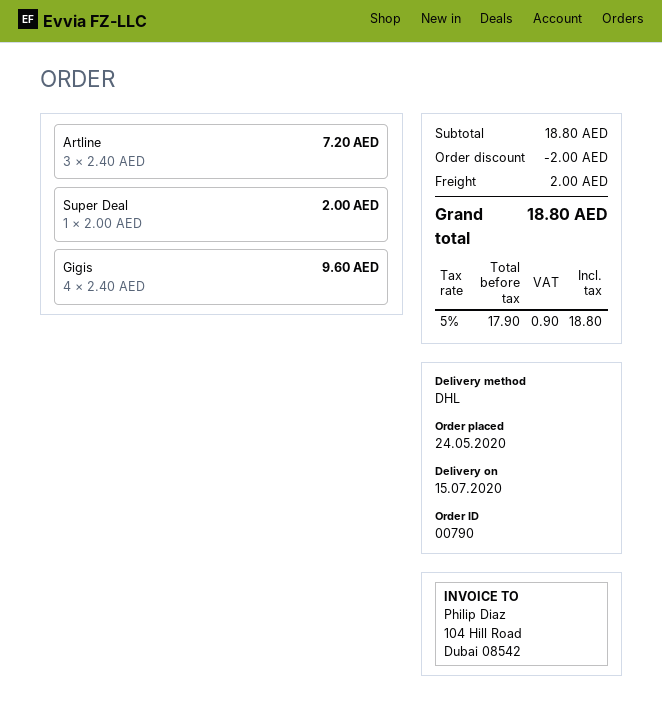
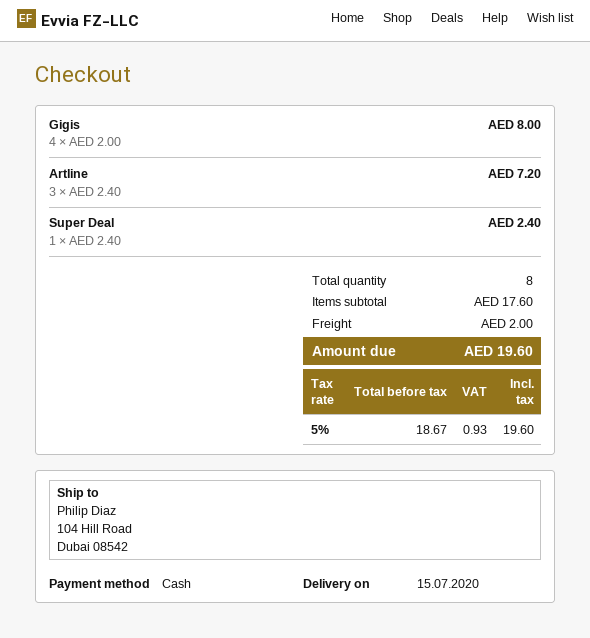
Super Deal: 1 x 2.00 = 2.00 -> 1 x 2.40 = 2.40
Gigis: 4 x 2.40 = 9.60 -> 4 x 2.00 = 8.00
subtotal: 18.80 -> 17.60
discount: 2.00 -> none
net: 17.90 -> 18.67
tax: 5% = 0.90 -> 5% = 0.93
total: 18.80 -> 19.60

